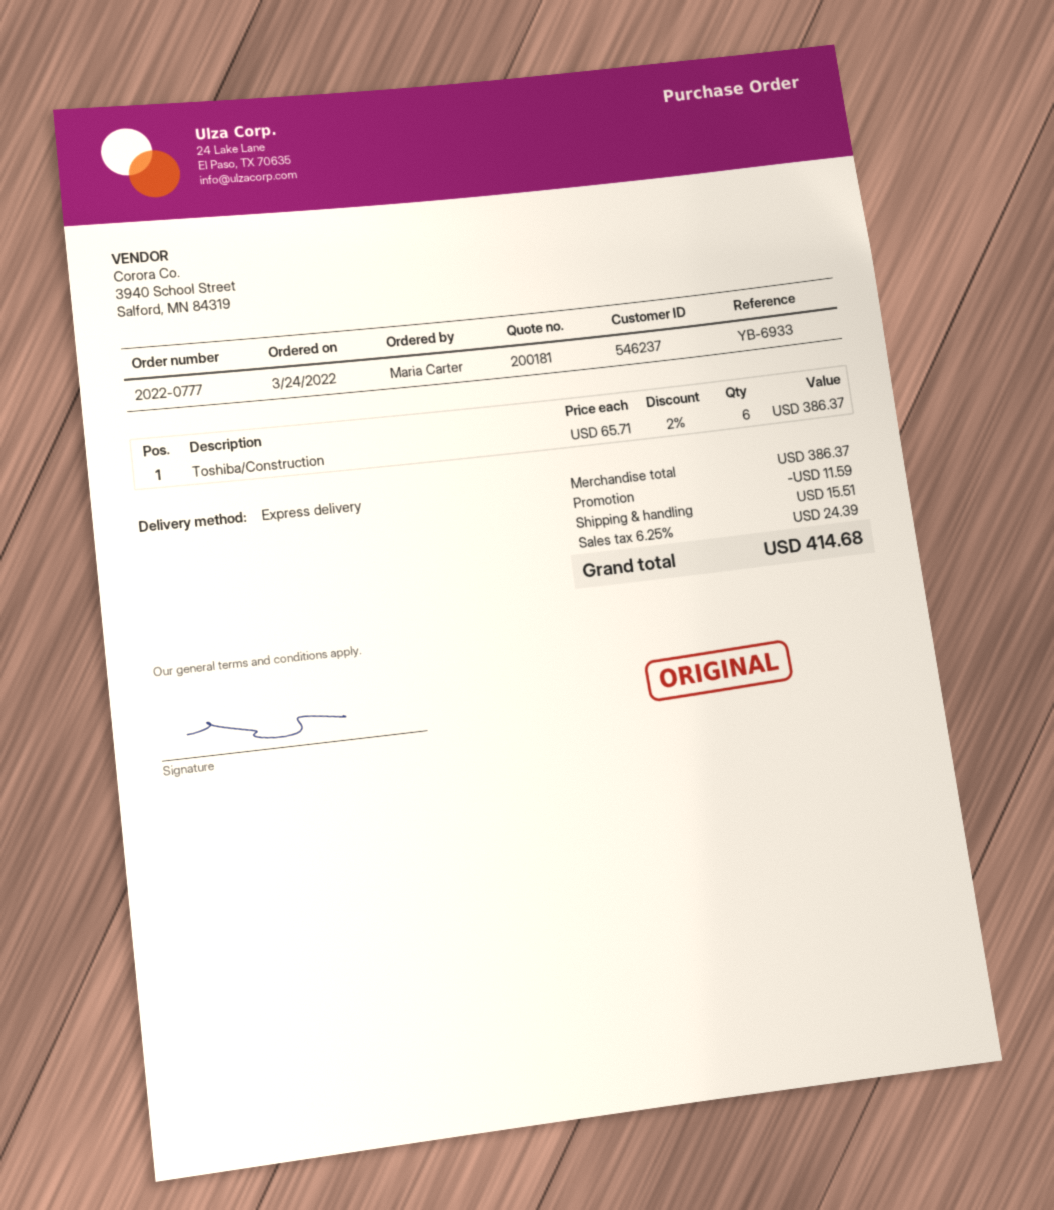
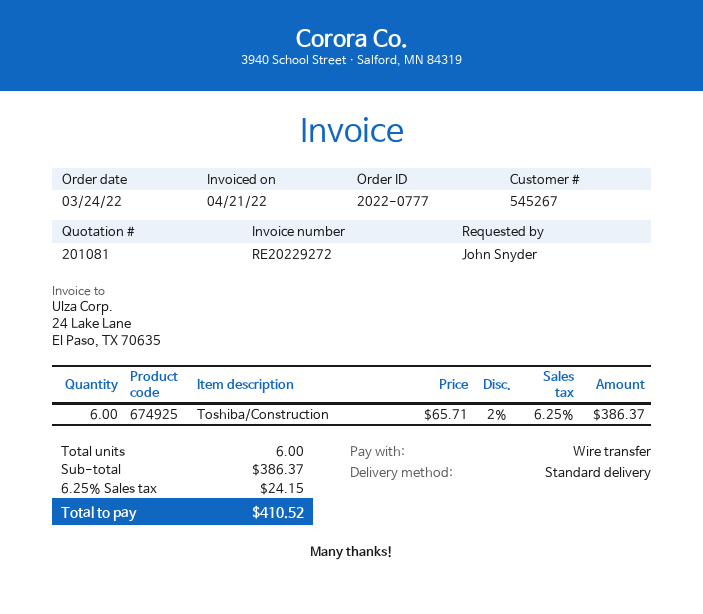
quote number: 200181 -> 201081
customer number: 546237 -> 545267
ordered by: Maria Carter -> John Snyder
shipping method: express -> standard
discount: 11.59 -> none
shipping: 15.51 -> none
tax: 6.25% = 24.39 -> 6.25% = 24.15
total: 414.68 -> 410.52

